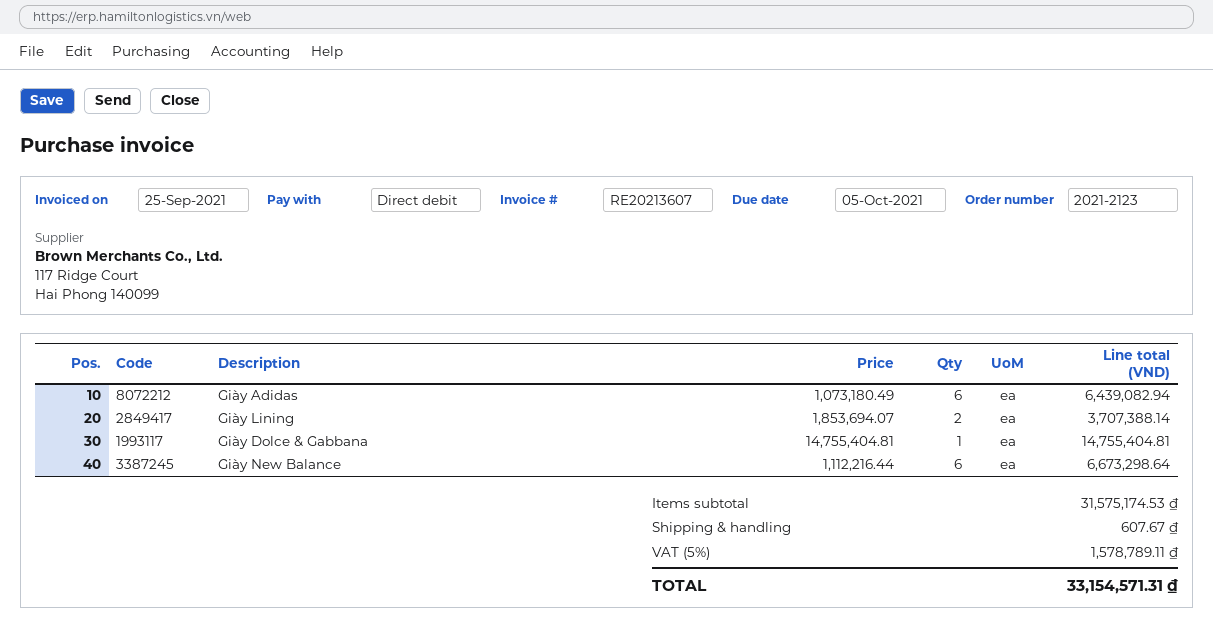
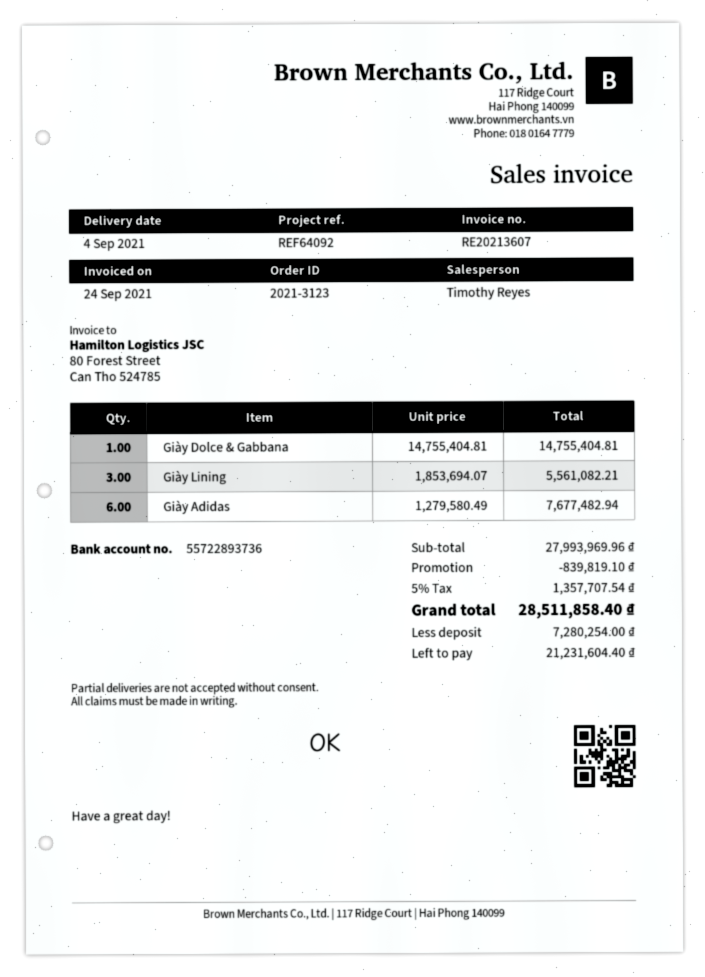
order number: 2021-2123 -> 2021-3123
invoice date: 2021-09-25 -> 2021-09-24
Giày Adidas: 6 x 1073180.49 = 6439082.94 -> 6 x 1279580.49 = 7677482.94
Giày Lining: 2 x 1853694.07 = 3707388.14 -> 3 x 1853694.07 = 5561082.21
Giày New Balance: 6 x 1112216.44 = 6673298.64 -> none
subtotal: 31575174.53 -> 27993969.96
discount: none -> 839819.10
shipping: 607.67 -> none
tax: 5% = 1578789.11 -> 5% = 1357707.54
total: 33154571.31 -> 28511858.40

